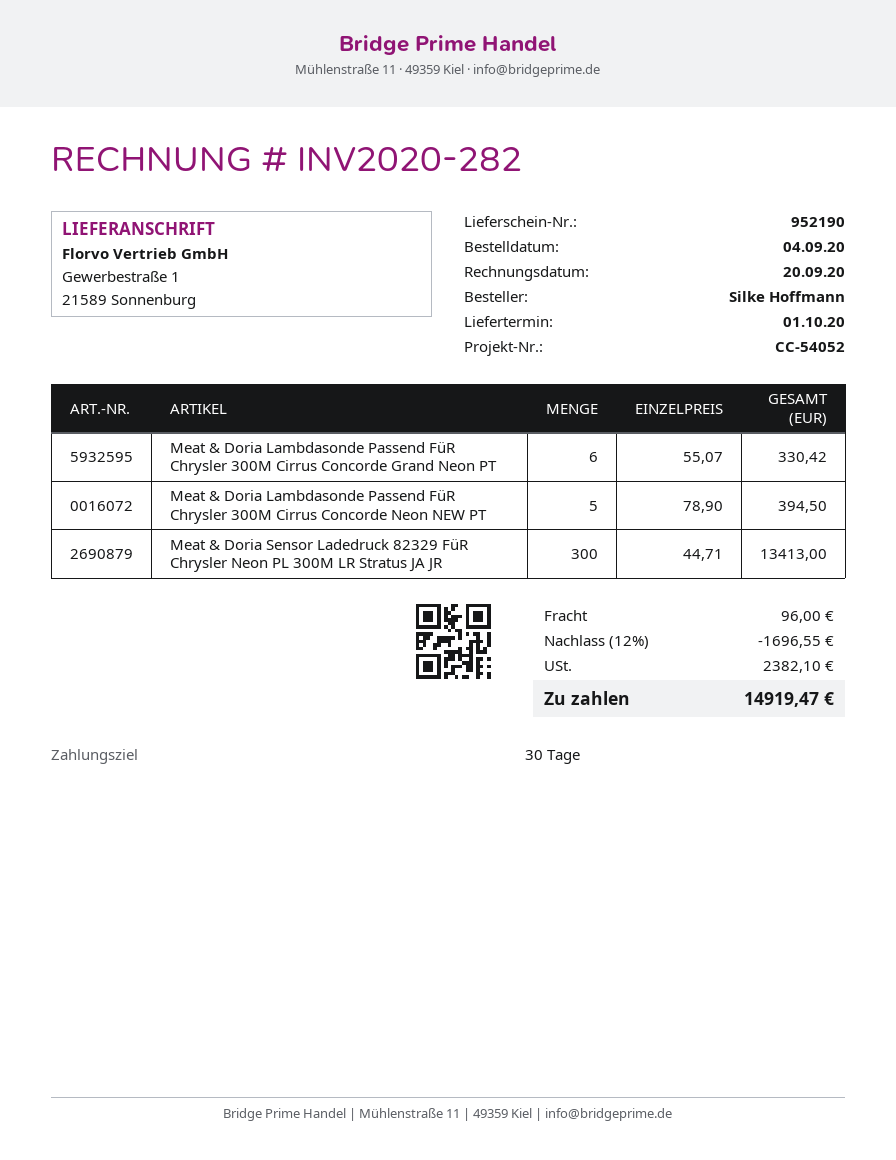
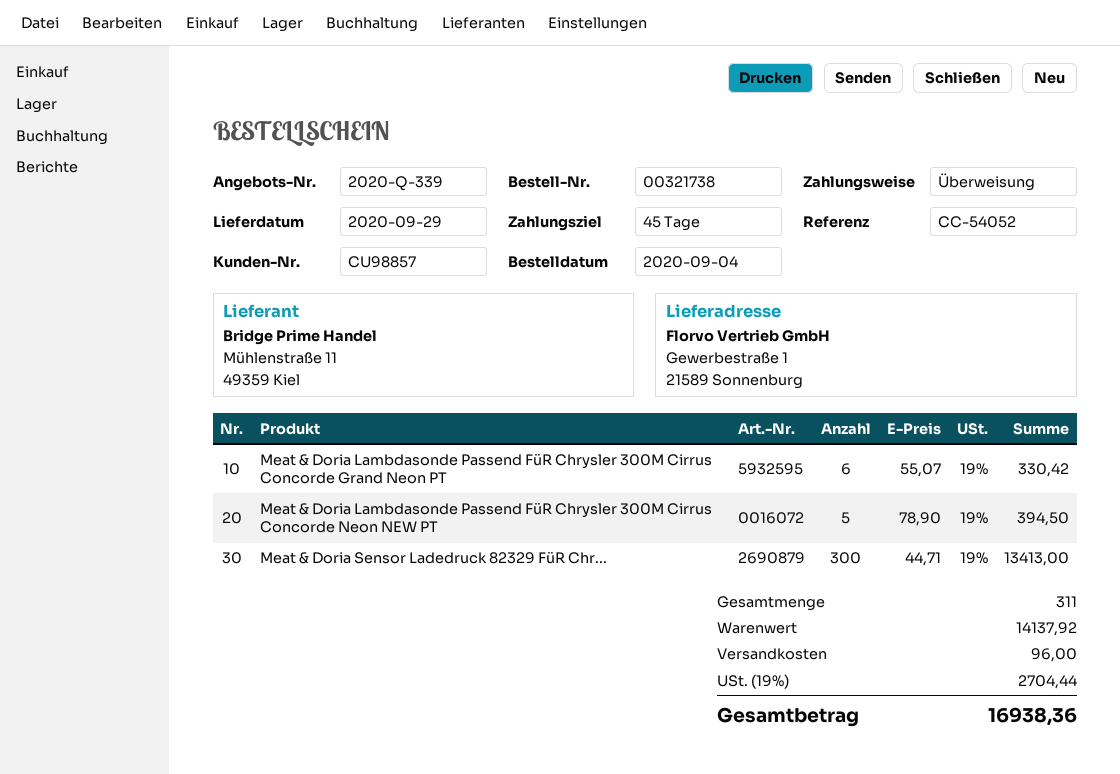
delivery date: 2020-10-01 -> 2020-09-29
payment terms: 30 days -> 45 days
discount: 12% = 1696.55 -> none
tax: 2382.10 -> 2704.44
total: 14919.47 -> 16938.36

